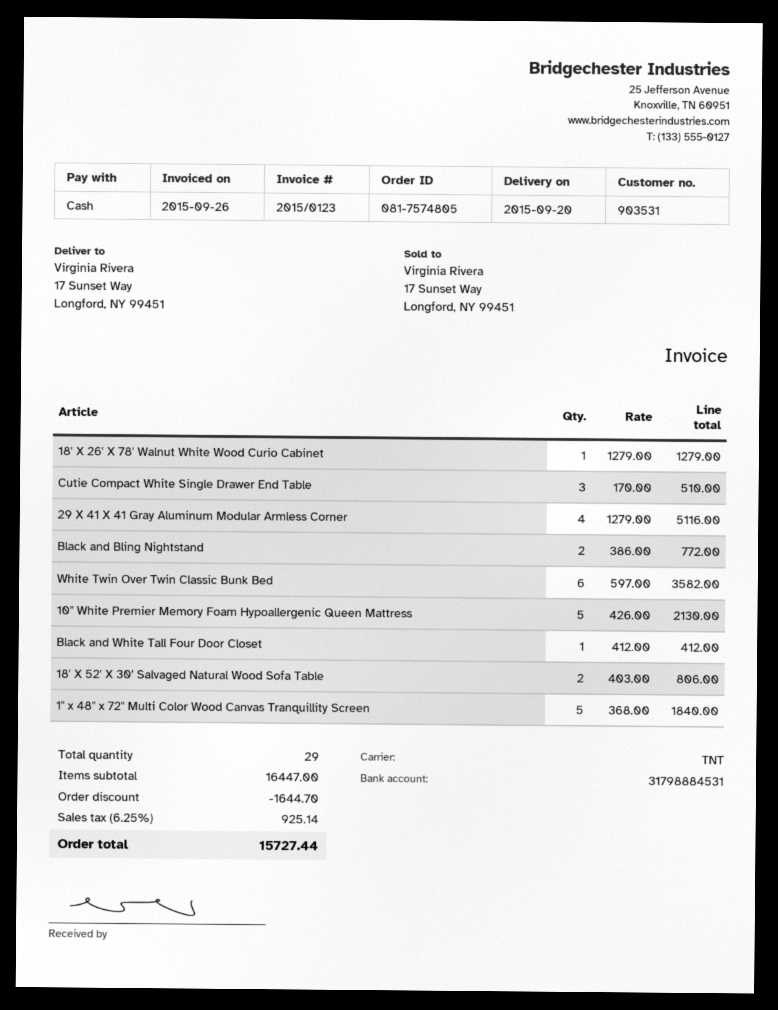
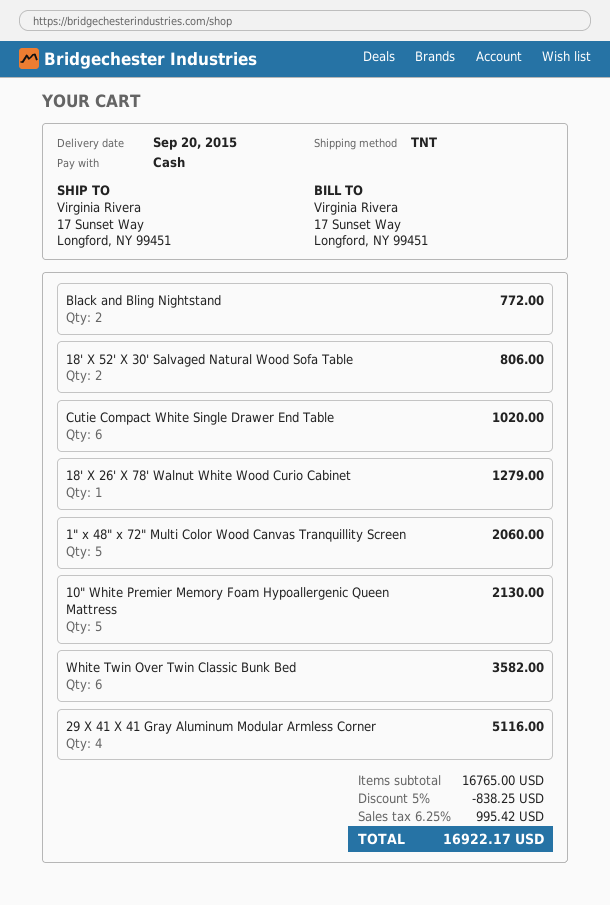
Cutie Compact White Single Drawer End Table: 3 for 510.00 -> 6 for 1020.00
Black and White Tall Four Door Closet: 1 for 412.00 -> none
1" x 48" x 72" Multi Color Wood Canvas Tranquillity Screen: 5 for 1840.00 -> 5 for 2060.00
subtotal: 16447.00 -> 16765.00
discount: 1644.70 -> 838.25
tax: 6.25% = 925.14 -> 6.25% = 995.42
total: 15727.44 -> 16922.17

